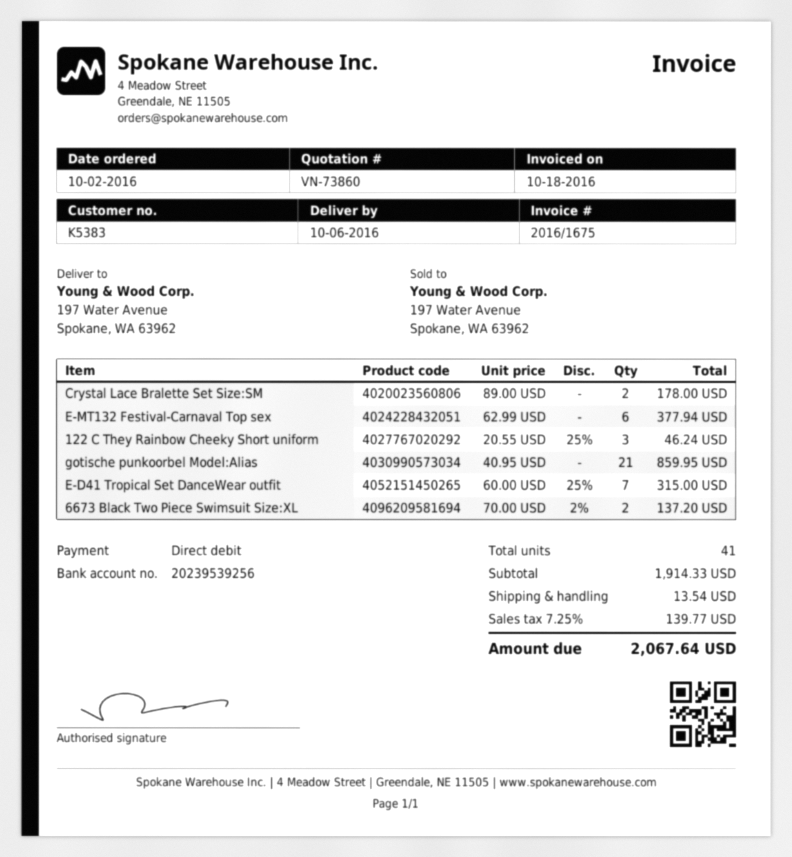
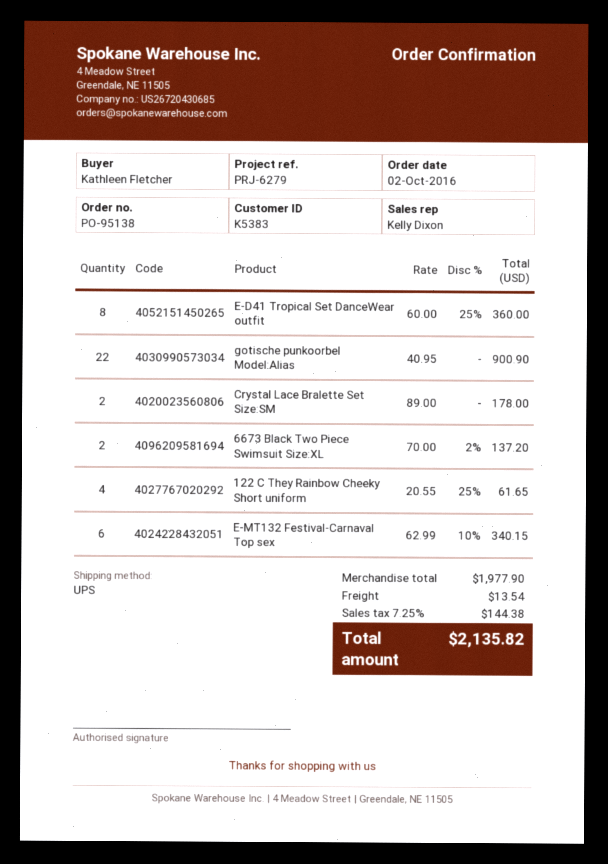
E-MT132 Festival-Carnaval Top sex: 6 x 62.99 = 377.94 -> 6 x 62.99 - 10% = 340.15
122 C They Rainbow Cheeky Short uniform: 3 x 20.55 - 25% = 46.24 -> 4 x 20.55 - 25% = 61.65
gotische punkoorbel Model:Alias: 21 x 40.95 = 859.95 -> 22 x 40.95 = 900.90
E-D41 Tropical Set DanceWear outfit: 7 x 60.00 - 25% = 315.00 -> 8 x 60.00 - 25% = 360.00
subtotal: 1914.33 -> 1977.90
tax: 7.25% = 139.77 -> 7.25% = 144.38
total: 2067.64 -> 2135.82

